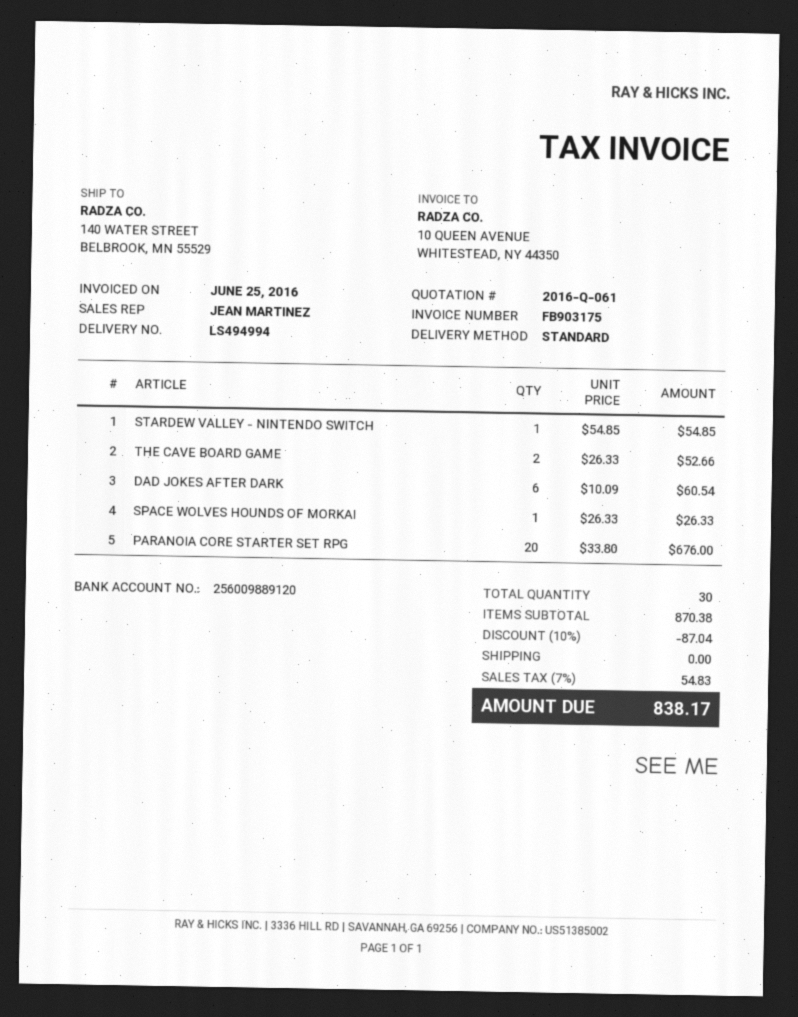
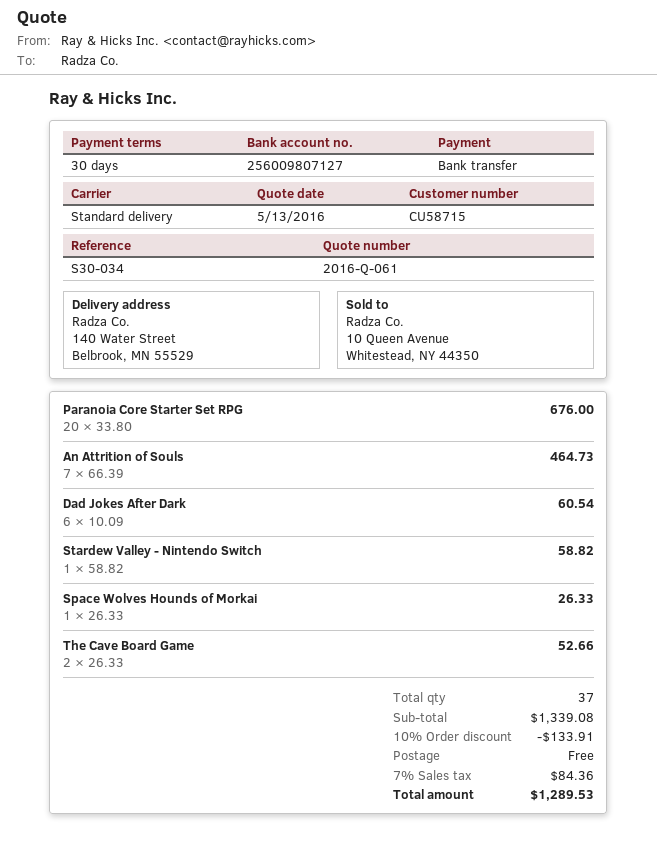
bank account: 256009889120 -> 256009807127
STARDEW VALLEY - NINTENDO SWITCH: 1 x 54.85 = 54.85 -> 1 x 58.82 = 58.82
An Attrition of Souls: none -> 7 x 66.39 = 464.73
total quantity: 30 -> 37
subtotal: 870.38 -> 1339.08
discount: 10% = 87.04 -> 10% = 133.91
tax: 7% = 54.83 -> 7% = 84.36
total: 838.17 -> 1289.53

